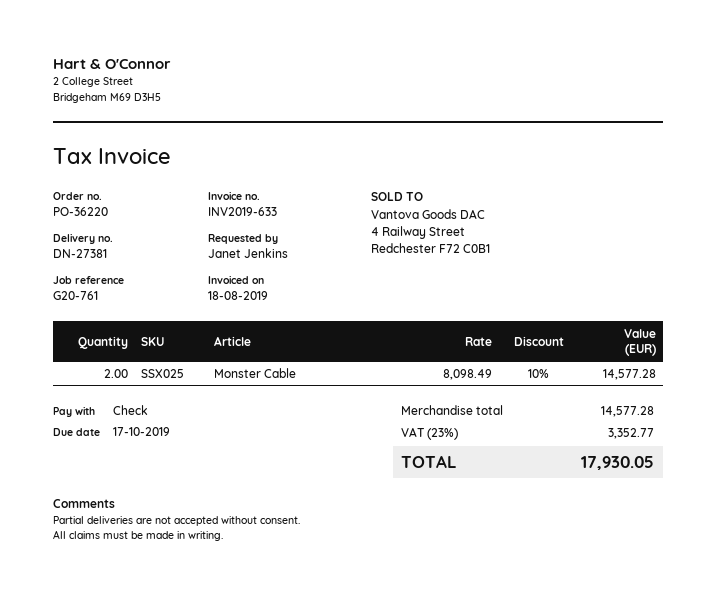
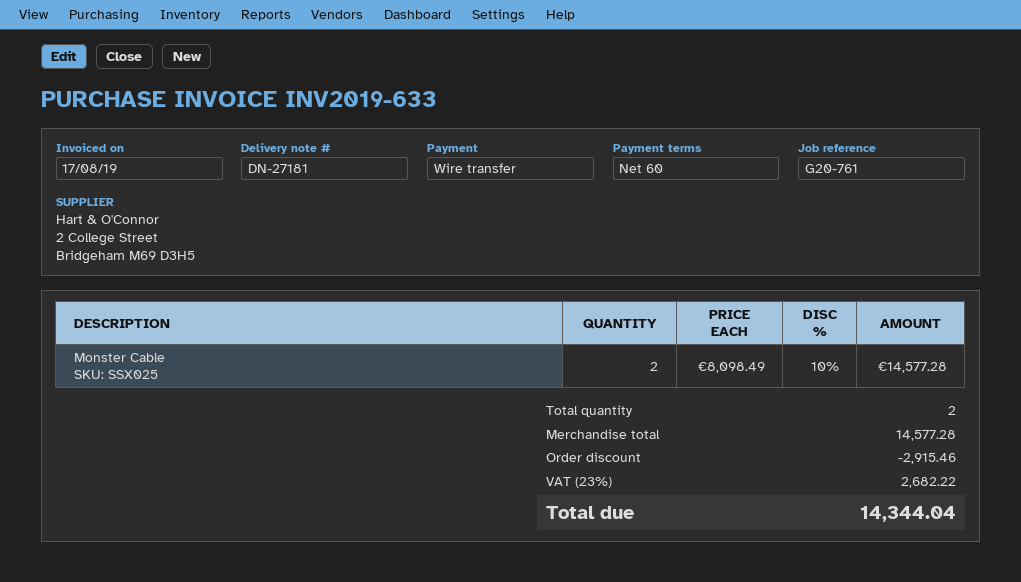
delivery note number: DN-27381 -> DN-27181
invoice date: 2019-08-18 -> 2019-08-17
payment method: cheque -> bank transfer
discount: none -> 2915.46
tax: 23% = 3352.77 -> 23% = 2682.22
total: 17930.05 -> 14344.04

